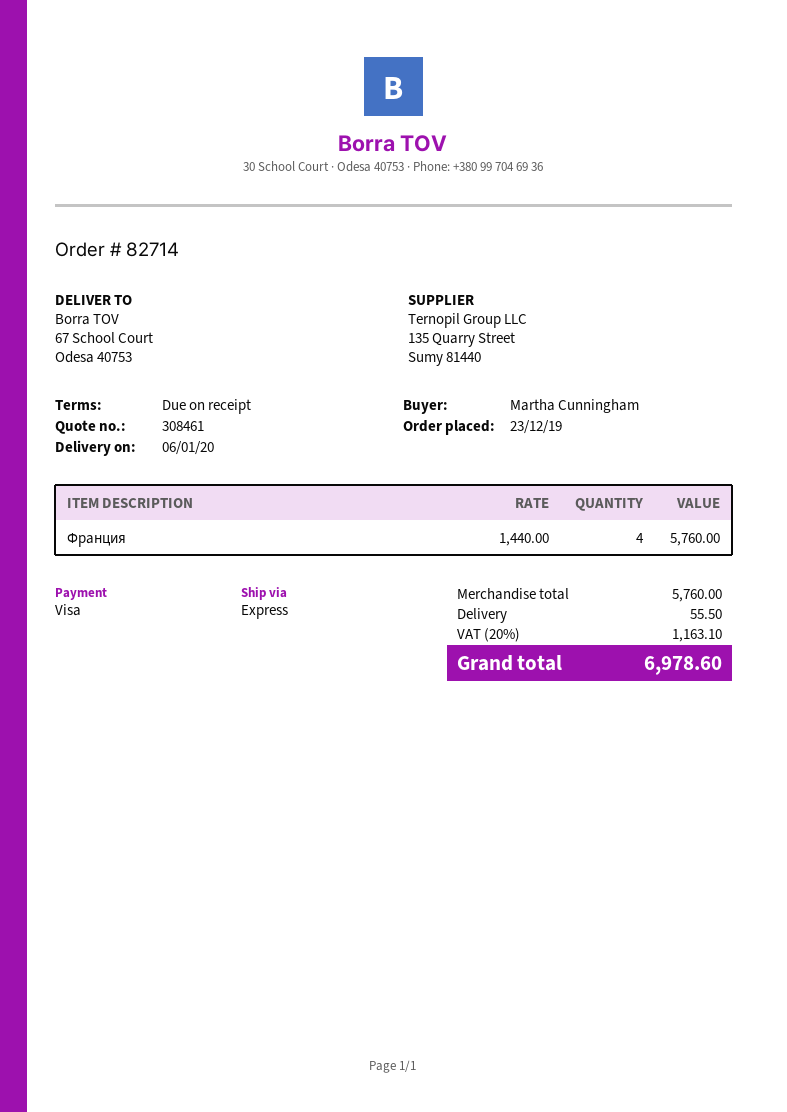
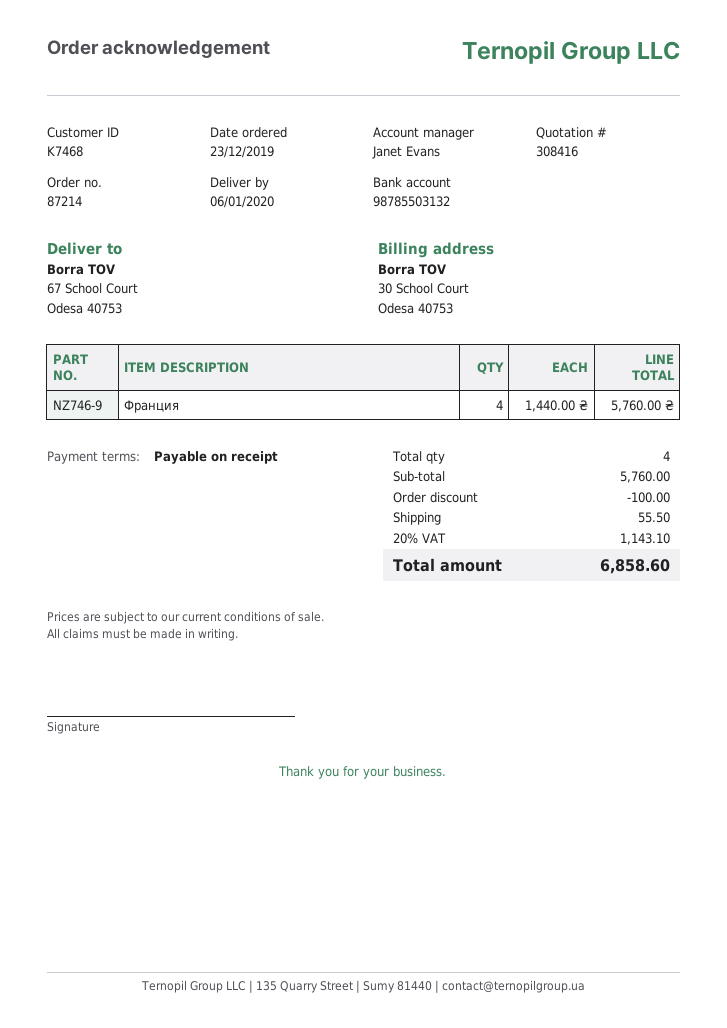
quote number: 308461 -> 308416
order number: 82714 -> 87214
discount: none -> 100.00
tax: 20% = 1163.10 -> 20% = 1143.10
total: 6978.60 -> 6858.60

